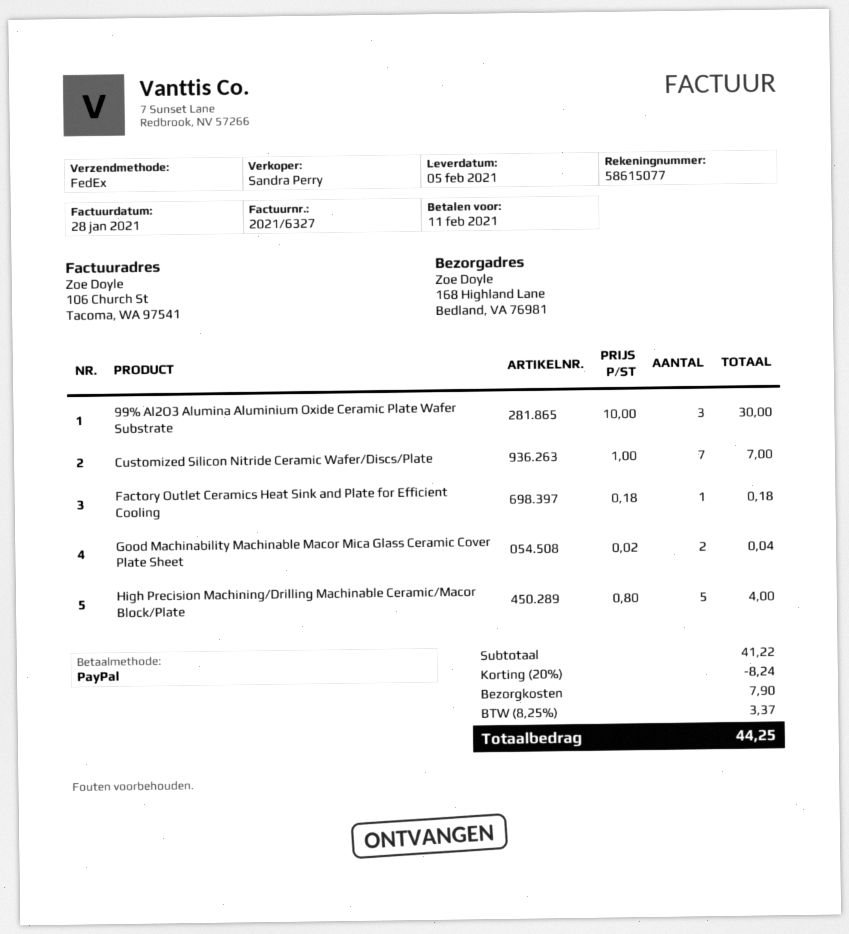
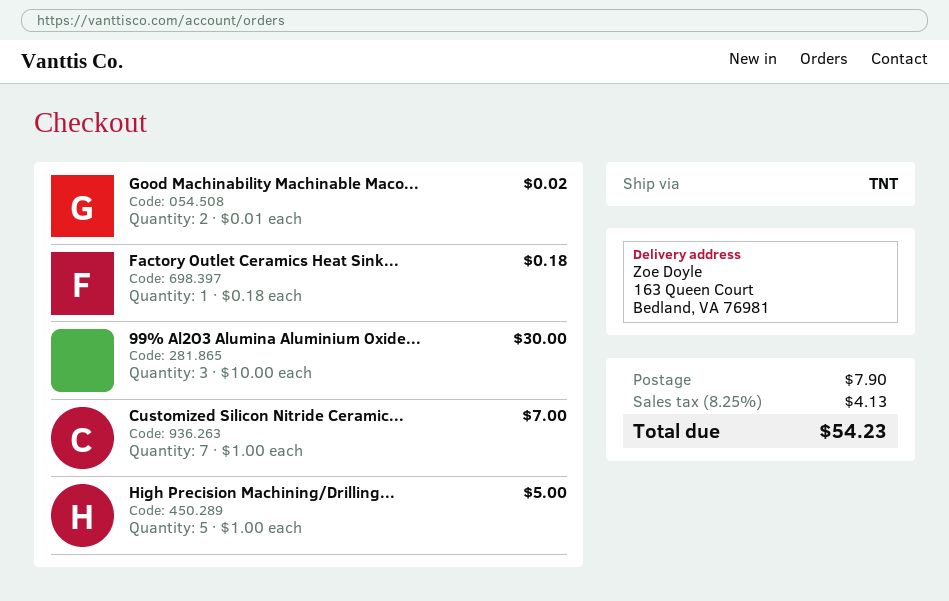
shipping method: FedEx -> TNT
ship to: 168 Highland Lane, Bedland, VA 76981 -> 163 Queen Court, Bedland, VA 76981
Good Machinability Machinable Macor Mica Glass Ceramic Cover Plate Sheet: 2 x 0.02 = 0.04 -> 2 x 0.01 = 0.02
High Precision Machining/Drilling Machinable Ceramic/Macor Block/Plate: 5 x 0.80 = 4.00 -> 5 x 1.00 = 5.00
discount: 20% = 8.24 -> none
tax: 8.25% = 3.37 -> 8.25% = 4.13
total: 44.25 -> 54.23

